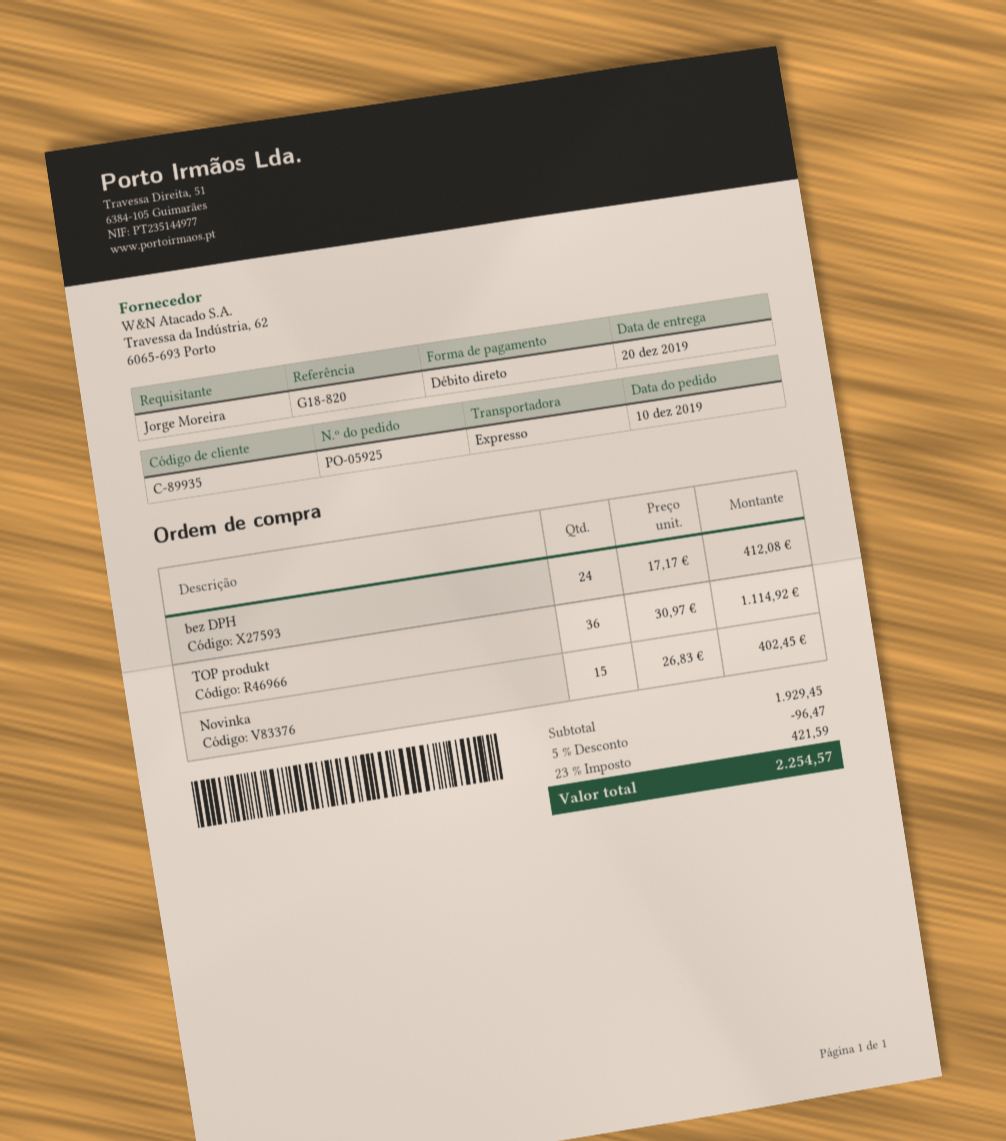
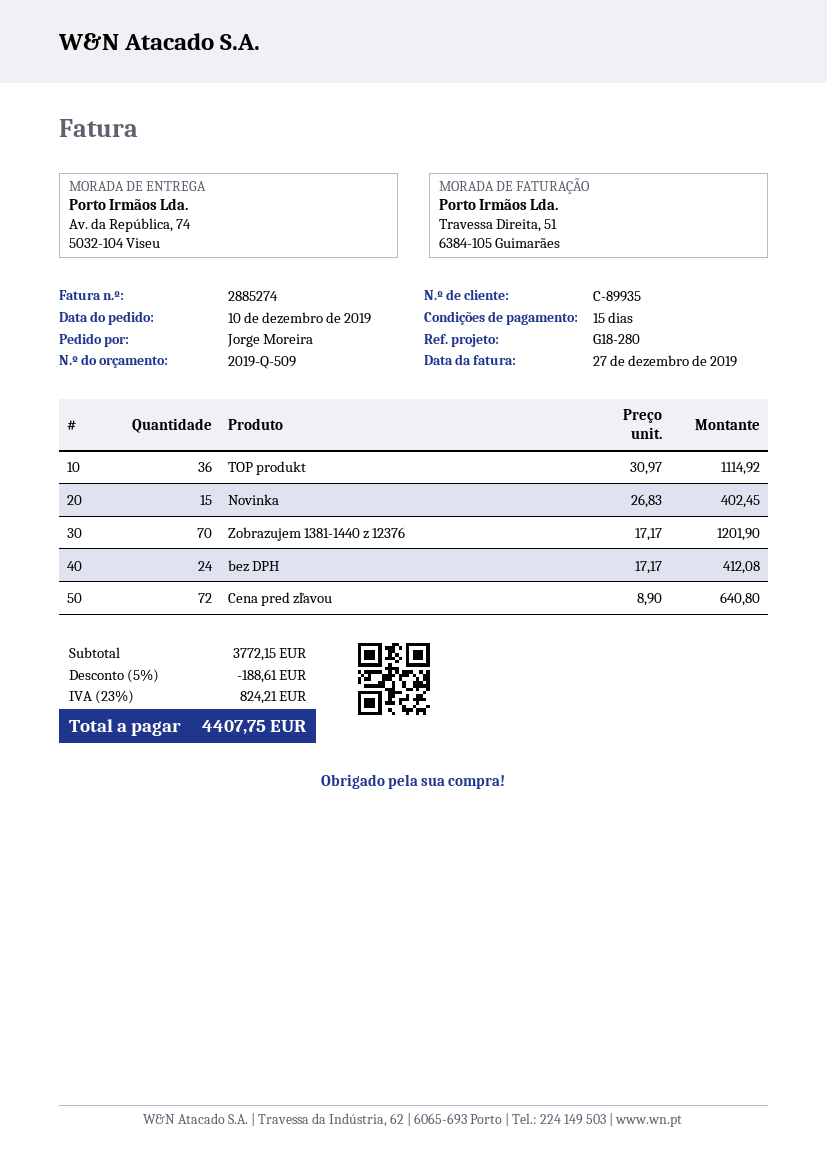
reference: G18-820 -> G18-280
Zobrazujem 1381-1440 z 12376: none -> 70 x 17.17 = 1201.90
Cena pred zľavou: none -> 72 x 8.90 = 640.80
subtotal: 1929.45 -> 3772.15
discount: 5% = 96.47 -> 5% = 188.61
tax: 23% = 421.59 -> 23% = 824.21
total: 2254.57 -> 4407.75

